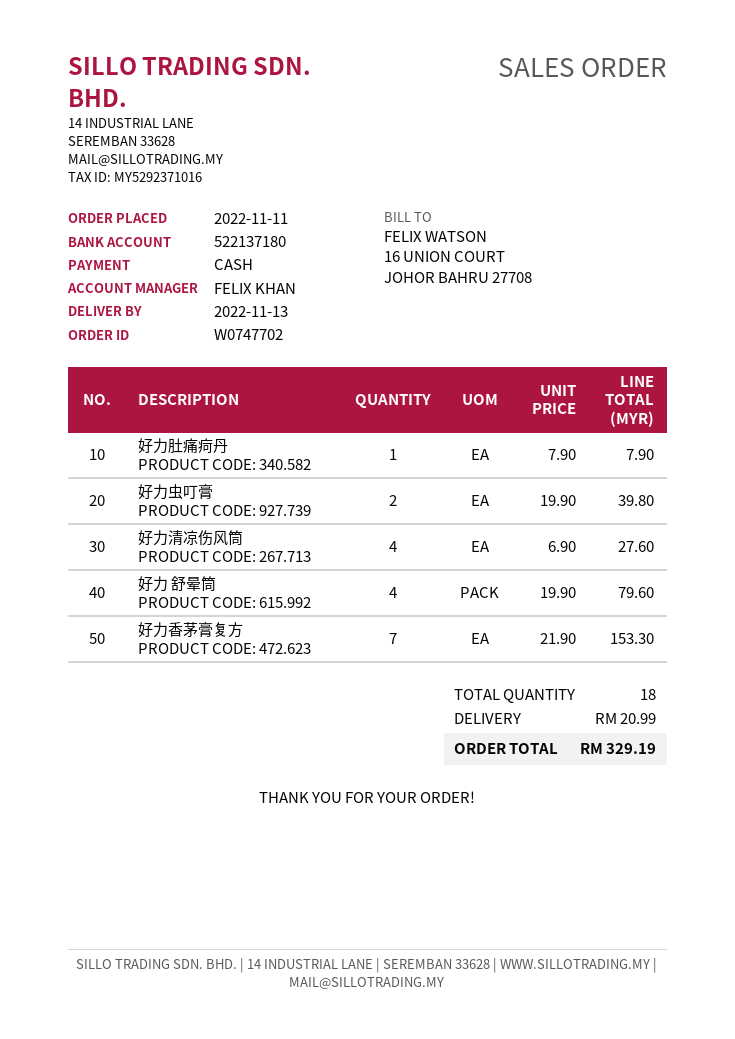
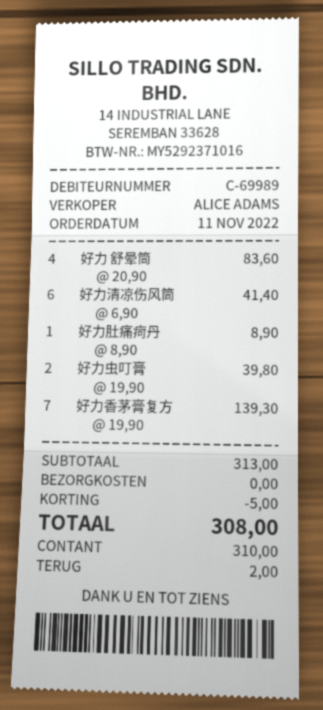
sales rep: FELIX KHAN -> ALICE ADAMS
好力肚痛疴丹: 1 x 7.90 = 7.90 -> 1 x 8.90 = 8.90
好力清凉伤风筒: 4 x 6.90 = 27.60 -> 6 x 6.90 = 41.40
好力 舒晕筒: 4 x 19.90 = 79.60 -> 4 x 20.90 = 83.60
好力香茅膏复方: 7 x 21.90 = 153.30 -> 7 x 19.90 = 139.30
discount: none -> 5.00
shipping: 20.99 -> 0.00
total: 329.19 -> 308.00

